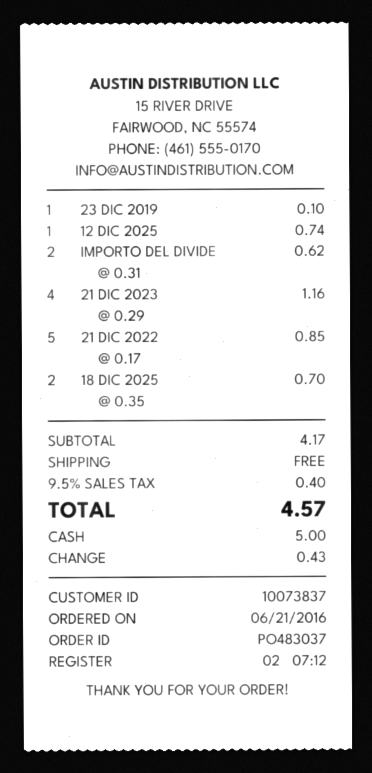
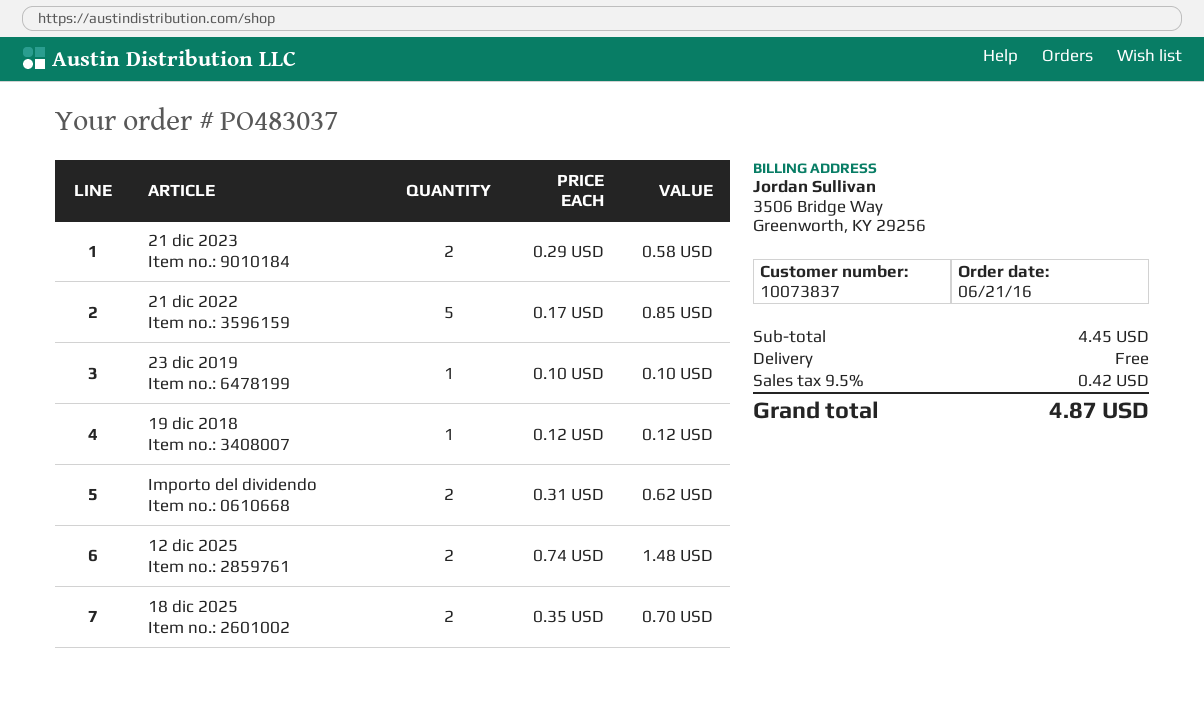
12 DIC 2025: 1 x 0.74 = 0.74 -> 2 x 0.74 = 1.48
21 DIC 2023: 4 x 0.29 = 1.16 -> 2 x 0.29 = 0.58
19 dic 2018: none -> 1 x 0.12 = 0.12
subtotal: 4.17 -> 4.45
tax: 9.5% = 0.40 -> 9.5% = 0.42
total: 4.57 -> 4.87

